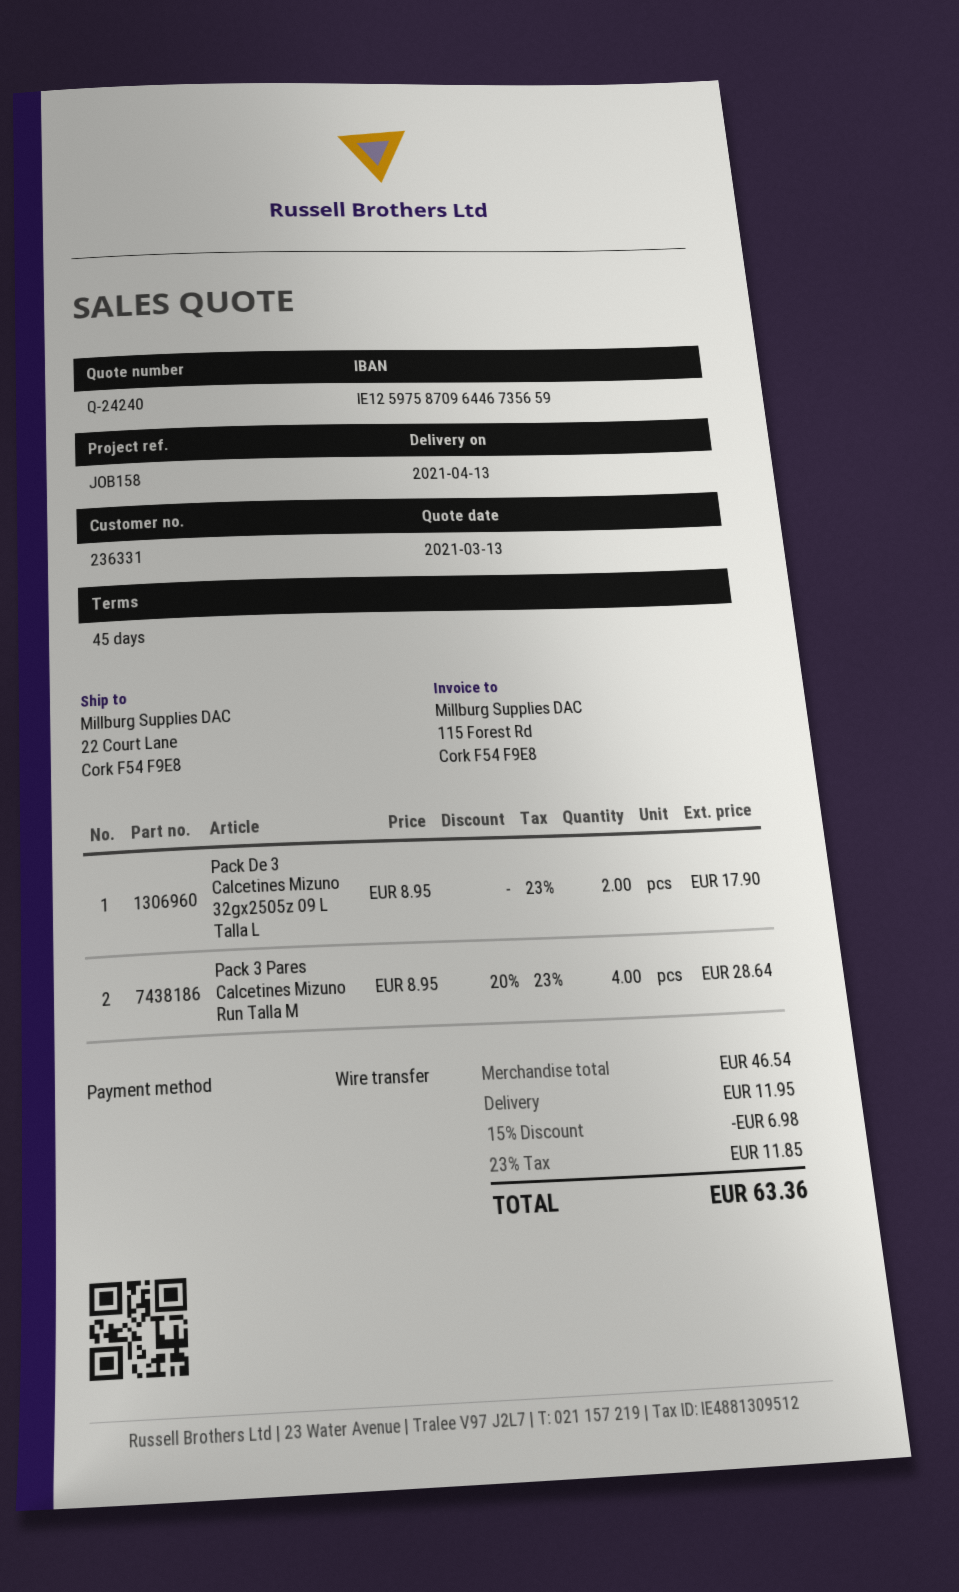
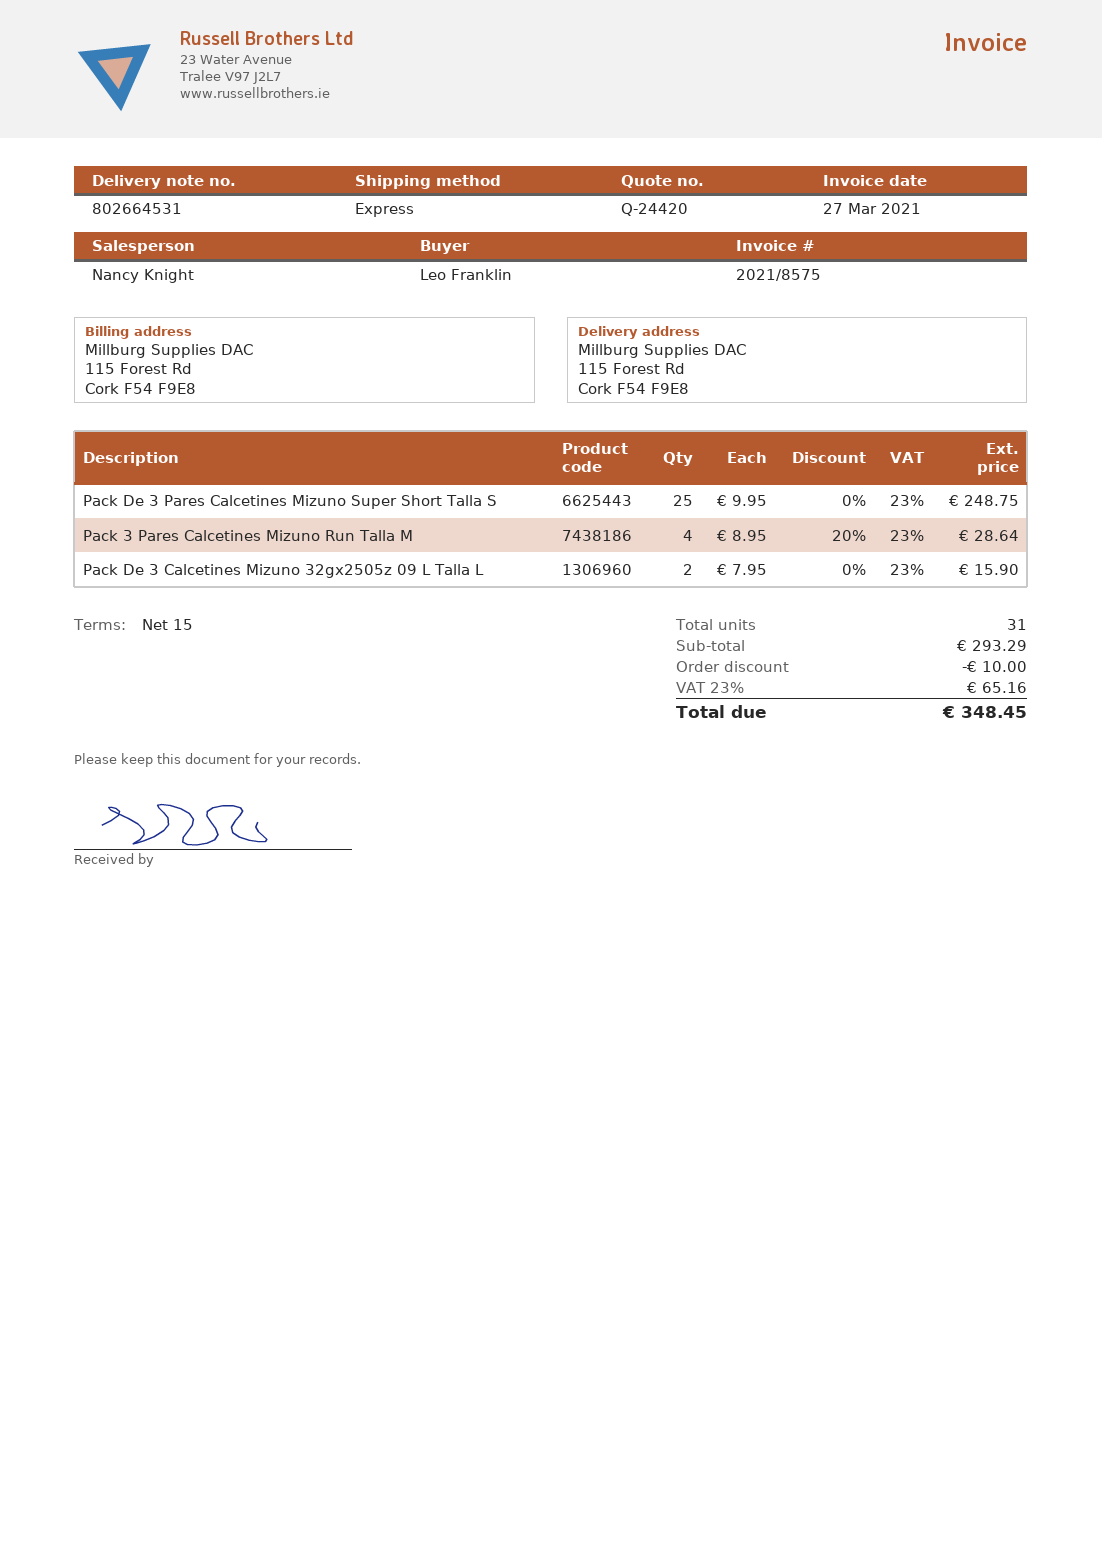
quote number: Q-24240 -> Q-24420
payment terms: 45 days -> 15 days
ship to: 22 Court Lane, Cork F54 F9E8 -> 115 Forest Rd, Cork F54 F9E8
Pack De 3 Calcetines Mizuno 32gx2505z 09 L Talla L: 2 x 8.95 = 17.90 -> 2 x 7.95 = 15.90
Pack De 3 Pares Calcetines Mizuno Super Short Talla S: none -> 25 x 9.95 = 248.75
subtotal: 46.54 -> 293.29
discount: 6.98 -> 10.00
shipping: 11.95 -> none
tax: 23% = 11.85 -> 23% = 65.16
total: 63.36 -> 348.45

